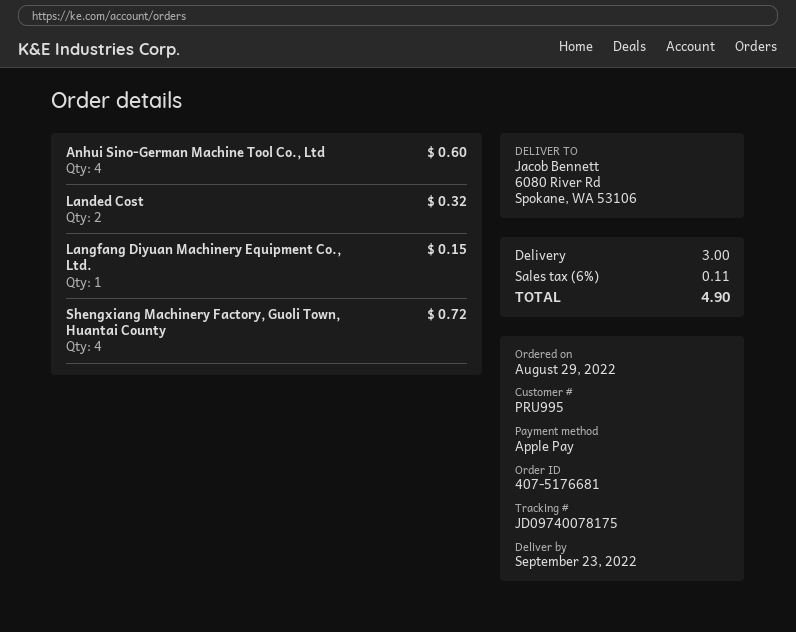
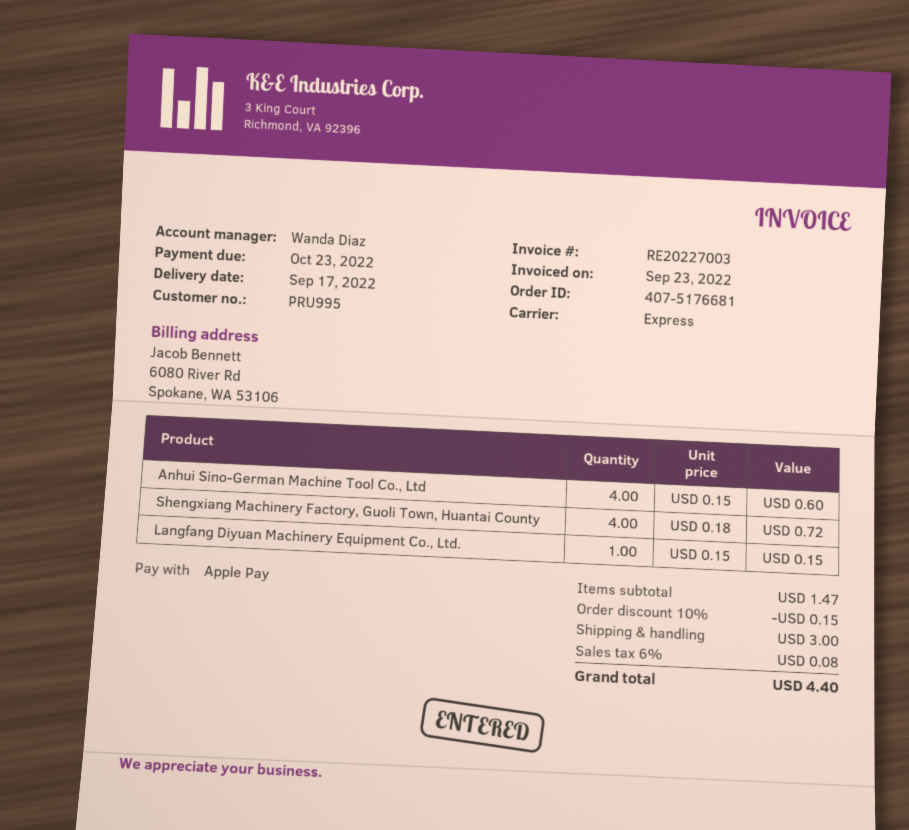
delivery date: 2022-09-23 -> 2022-09-17
Landed Cost: 2 for 0.32 -> none
discount: none -> 10% = 0.15
tax: 6% = 0.11 -> 6% = 0.08
total: 4.90 -> 4.40

